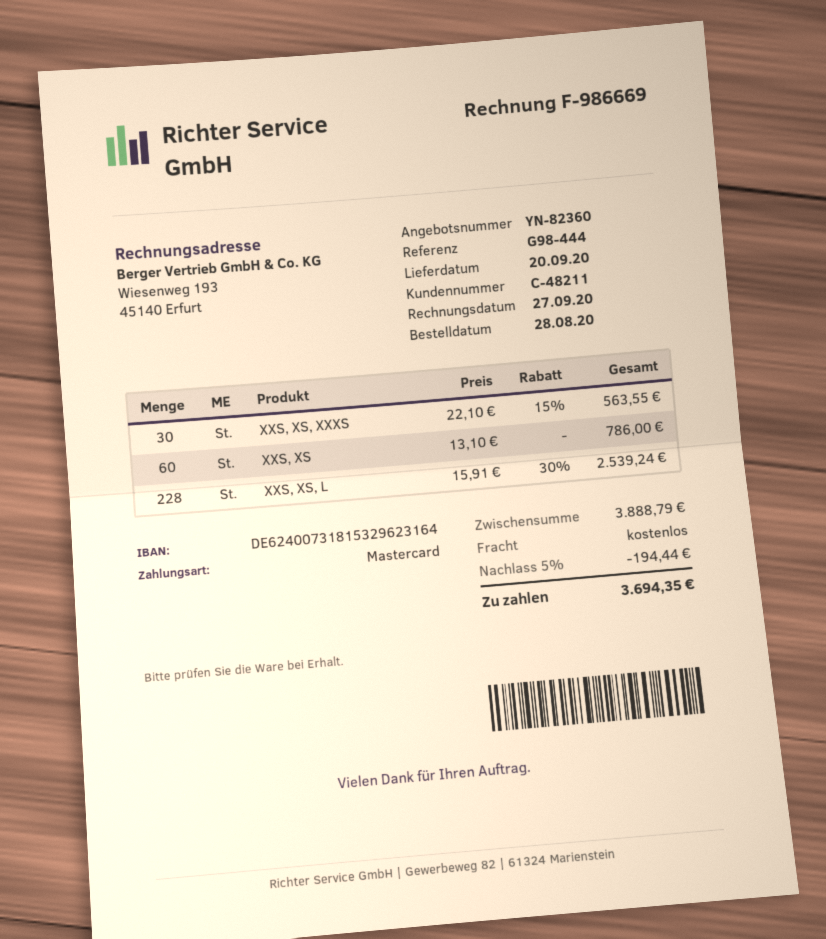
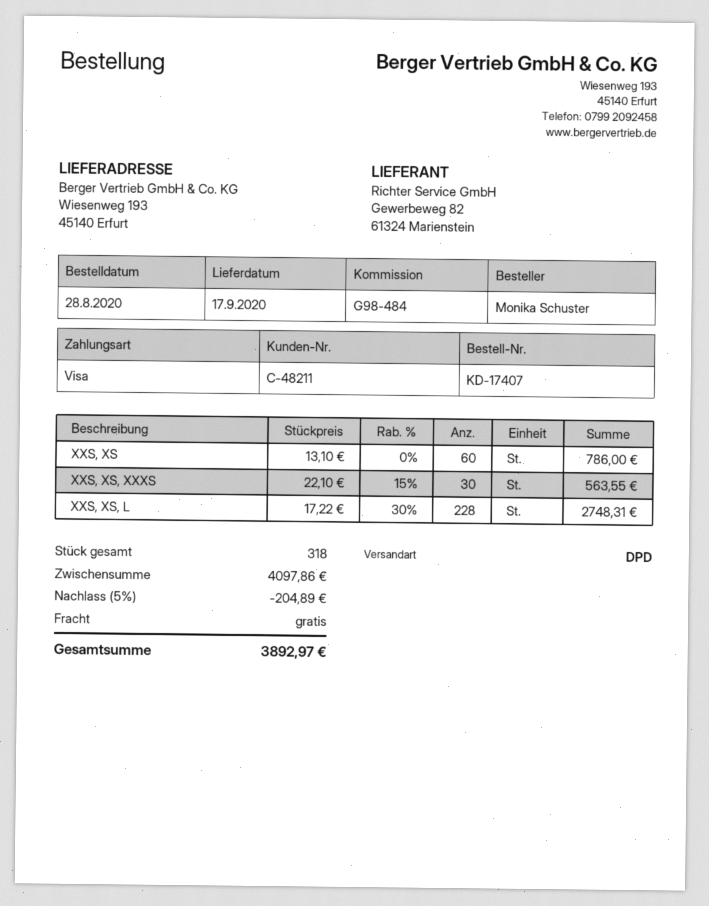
delivery date: 2020-09-20 -> 2020-09-17
reference: G98-444 -> G98-484
payment method: Mastercard -> Visa
XXS, XS, L: 228 x 15.91 - 30% = 2539.24 -> 228 x 17.22 - 30% = 2748.31
subtotal: 3888.79 -> 4097.86
discount: 5% = 194.44 -> 5% = 204.89
total: 3694.35 -> 3892.97

